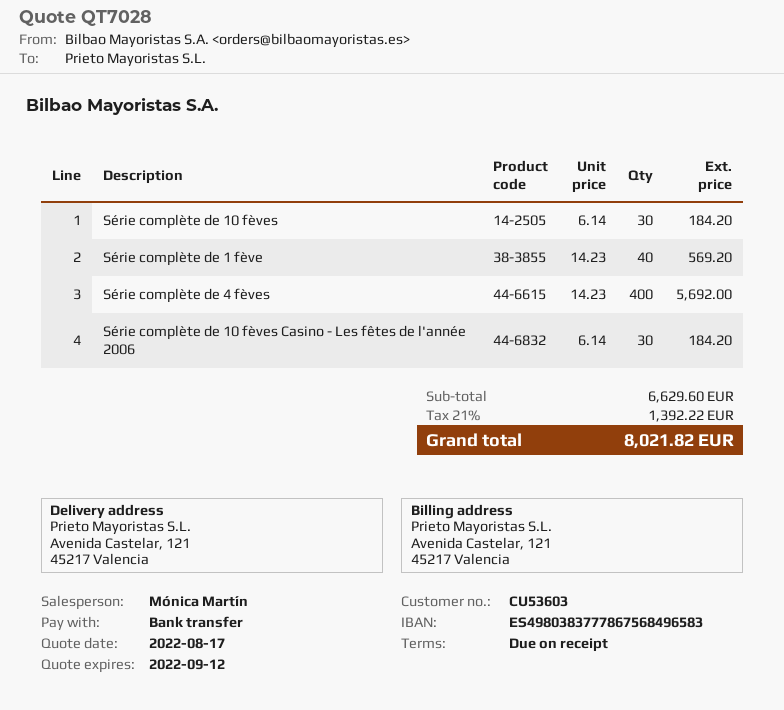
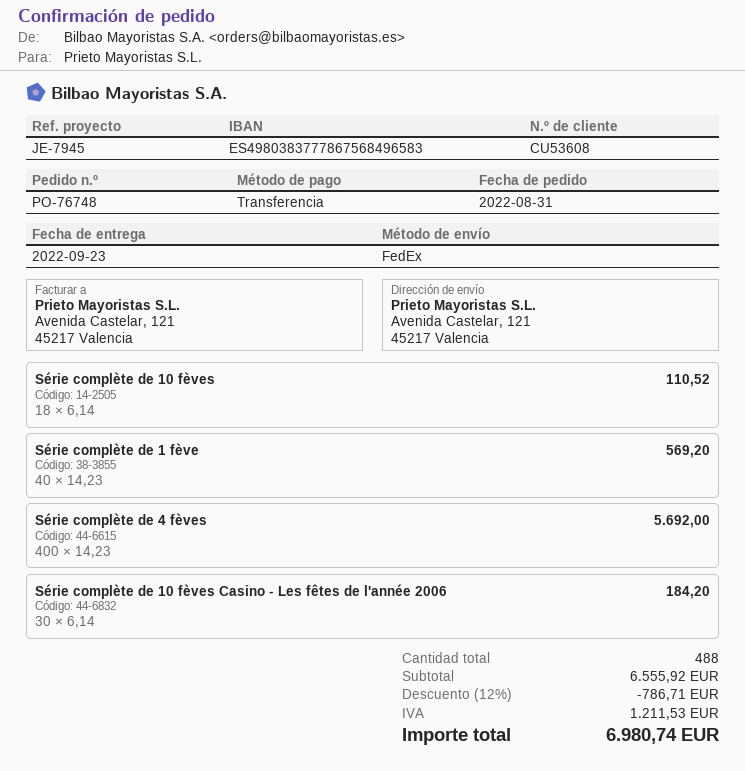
customer number: CU53603 -> CU53608
Série complète de 10 fèves: 30 x 6.14 = 184.20 -> 18 x 6.14 = 110.52
subtotal: 6629.60 -> 6555.92
discount: none -> 12% = 786.71
tax: 1392.22 -> 1211.53
total: 8021.82 -> 6980.74

